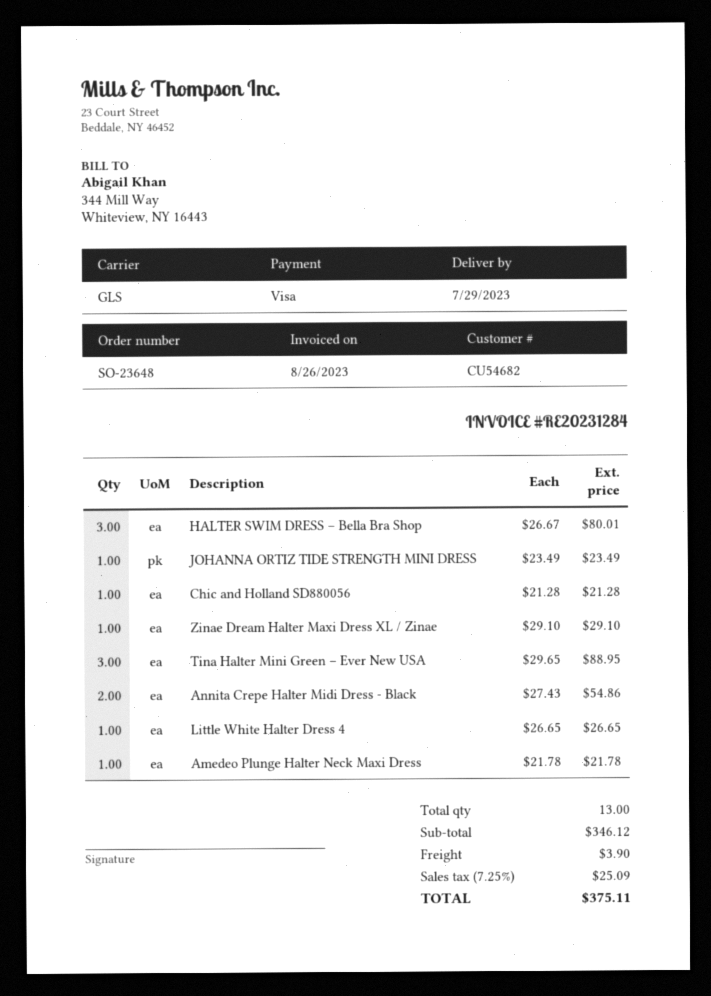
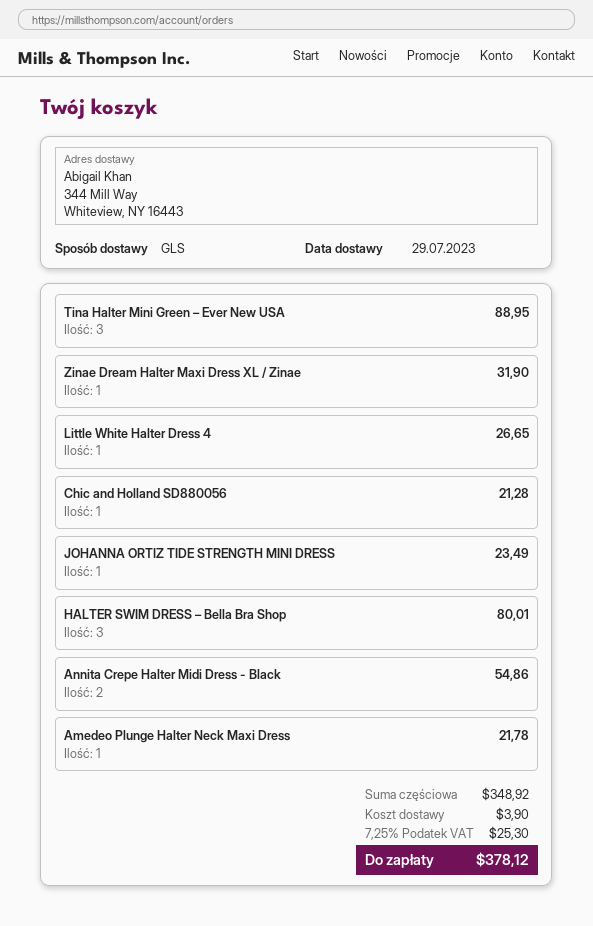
Zinae Dream Halter Maxi Dress XL / Zinae: 1 for 29.10 -> 1 for 31.90
subtotal: 346.12 -> 348.92
tax: 7.25% = 25.09 -> 7.25% = 25.30
total: 375.11 -> 378.12

